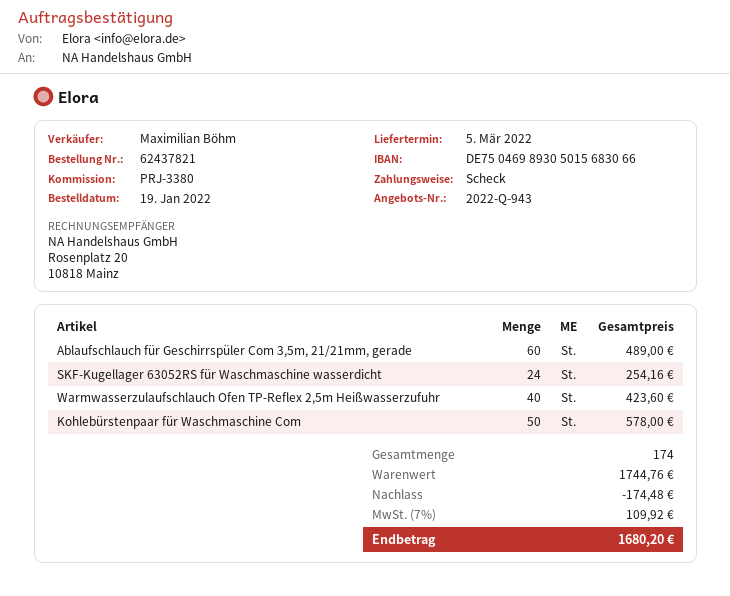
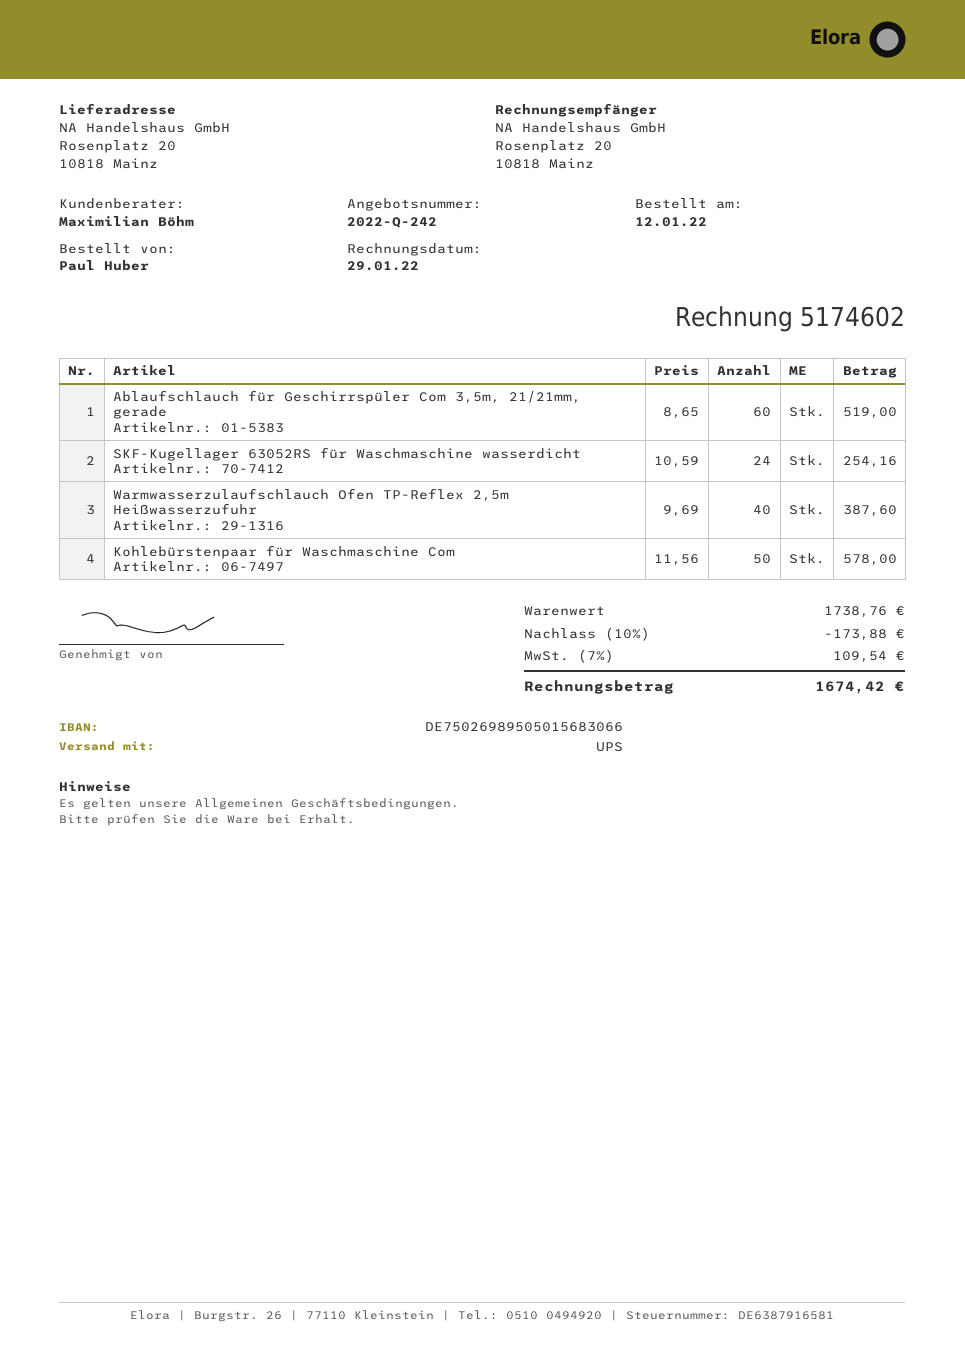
quote number: 2022-Q-943 -> 2022-Q-242
order date: 2022-01-19 -> 2022-01-12
bank account: DE75046989305015683066 -> DE75026989505015683066
Ablaufschlauch für Geschirrspüler Com 3,5m, 21/21mm, gerade: 60 for 489.00 -> 60 for 519.00
Warmwasserzulaufschlauch Ofen TP-Reflex 2,5m Heißwasserzufuhr: 40 for 423.60 -> 40 for 387.60
subtotal: 1744.76 -> 1738.76
discount: 174.48 -> 173.88
tax: 7% = 109.92 -> 7% = 109.54
total: 1680.20 -> 1674.42

